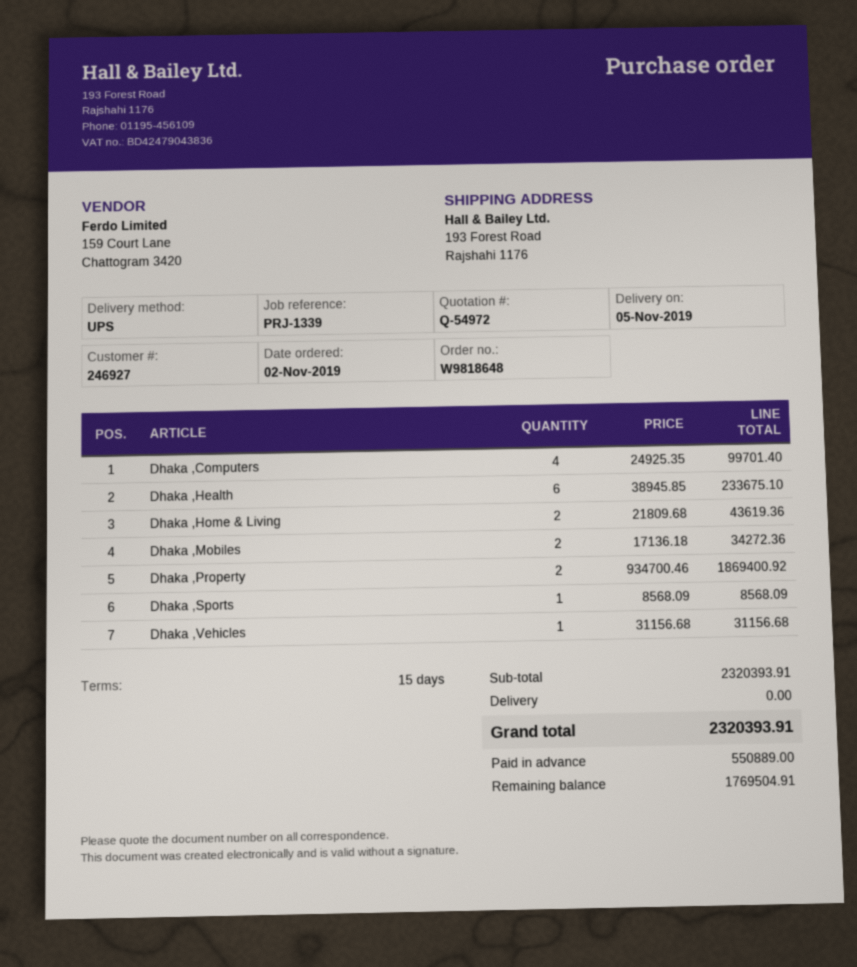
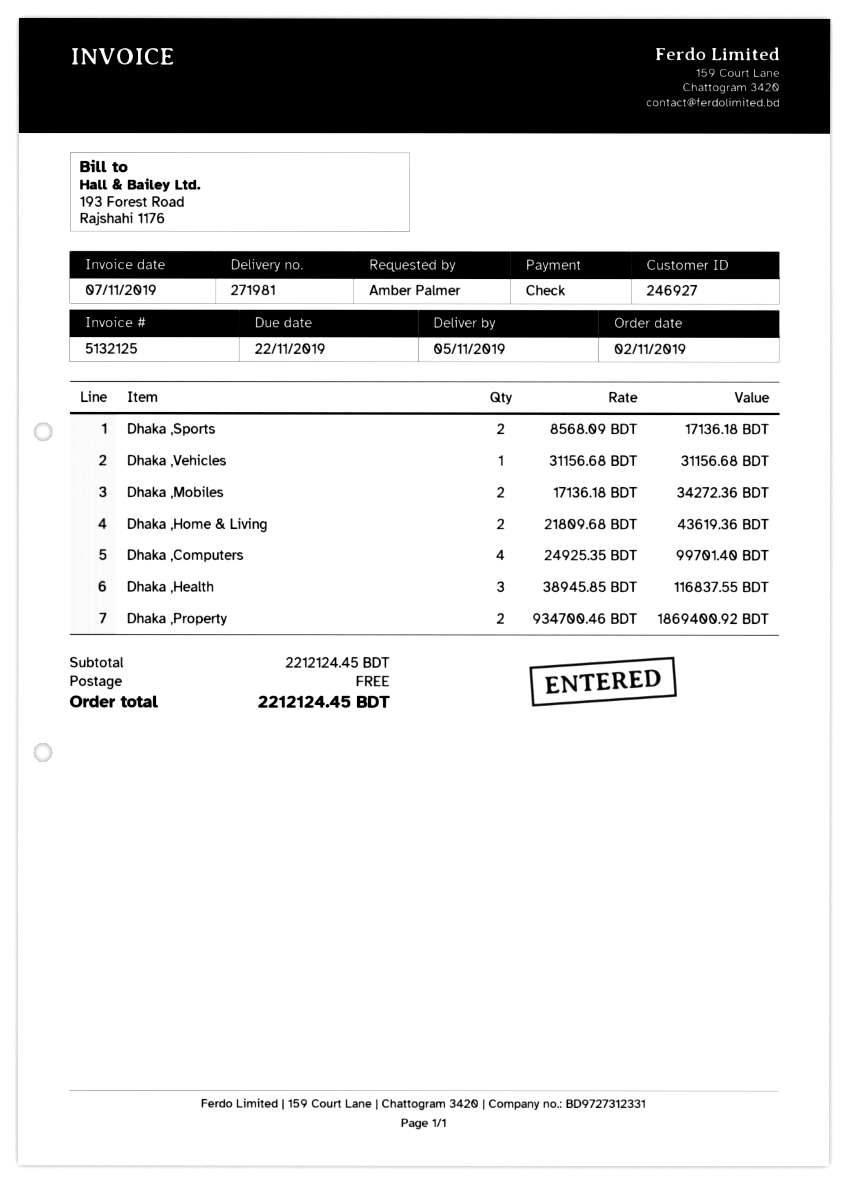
Dhaka ,Health: 6 x 38945.85 = 233675.10 -> 3 x 38945.85 = 116837.55
Dhaka ,Sports: 1 x 8568.09 = 8568.09 -> 2 x 8568.09 = 17136.18
subtotal: 2320393.91 -> 2212124.45
total: 2320393.91 -> 2212124.45

